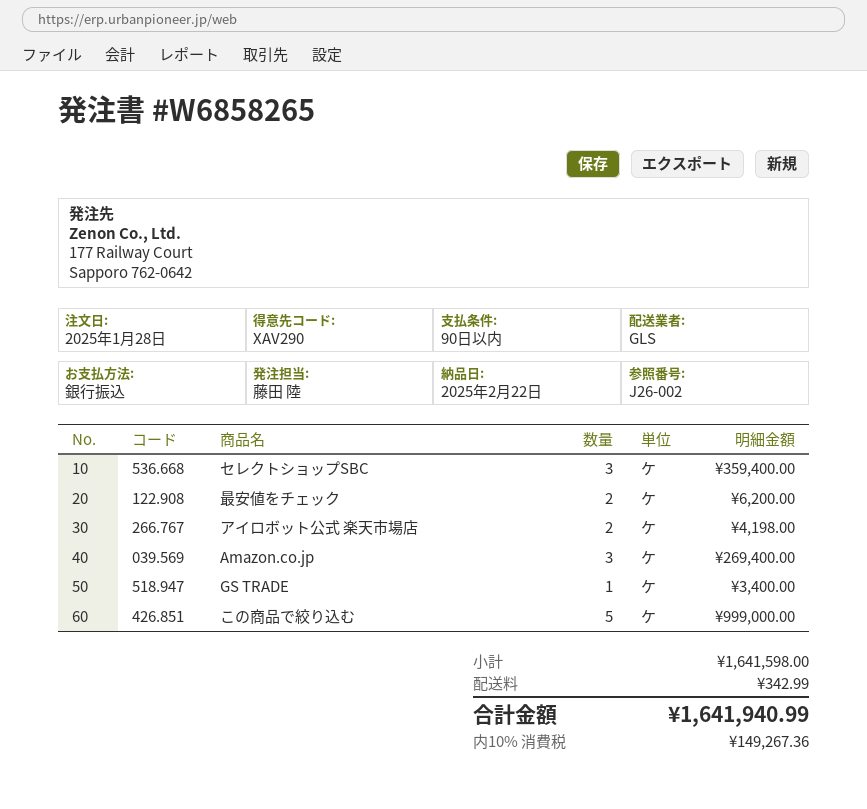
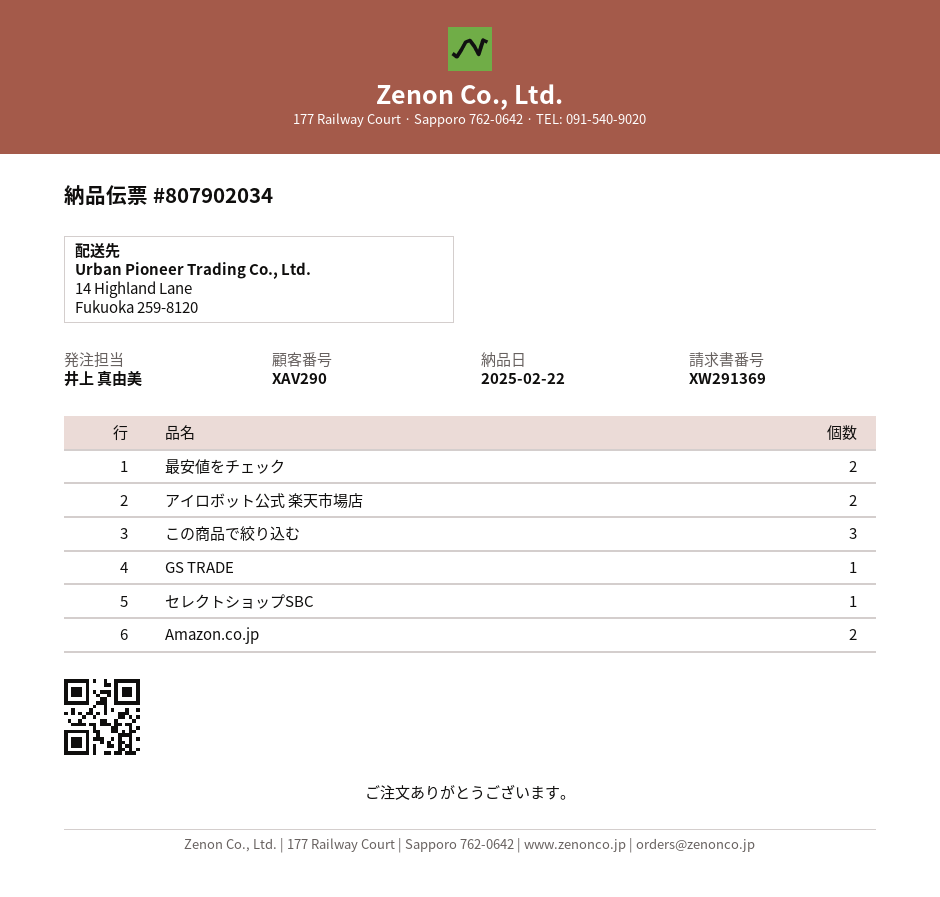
ordered by: 藤田 陸 -> 井上 真由美
セレクトショップSBC: 3 -> 1
Amazon.co.jp: 3 -> 2
この商品で絞り込む: 5 -> 3

